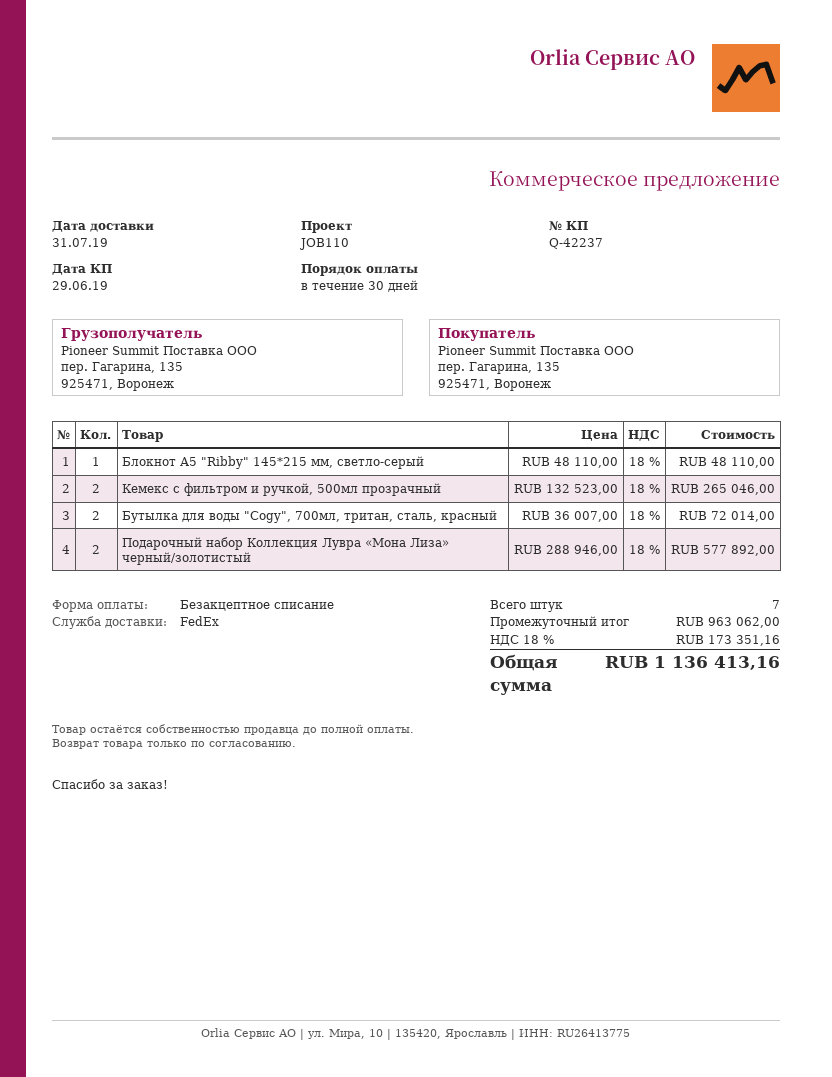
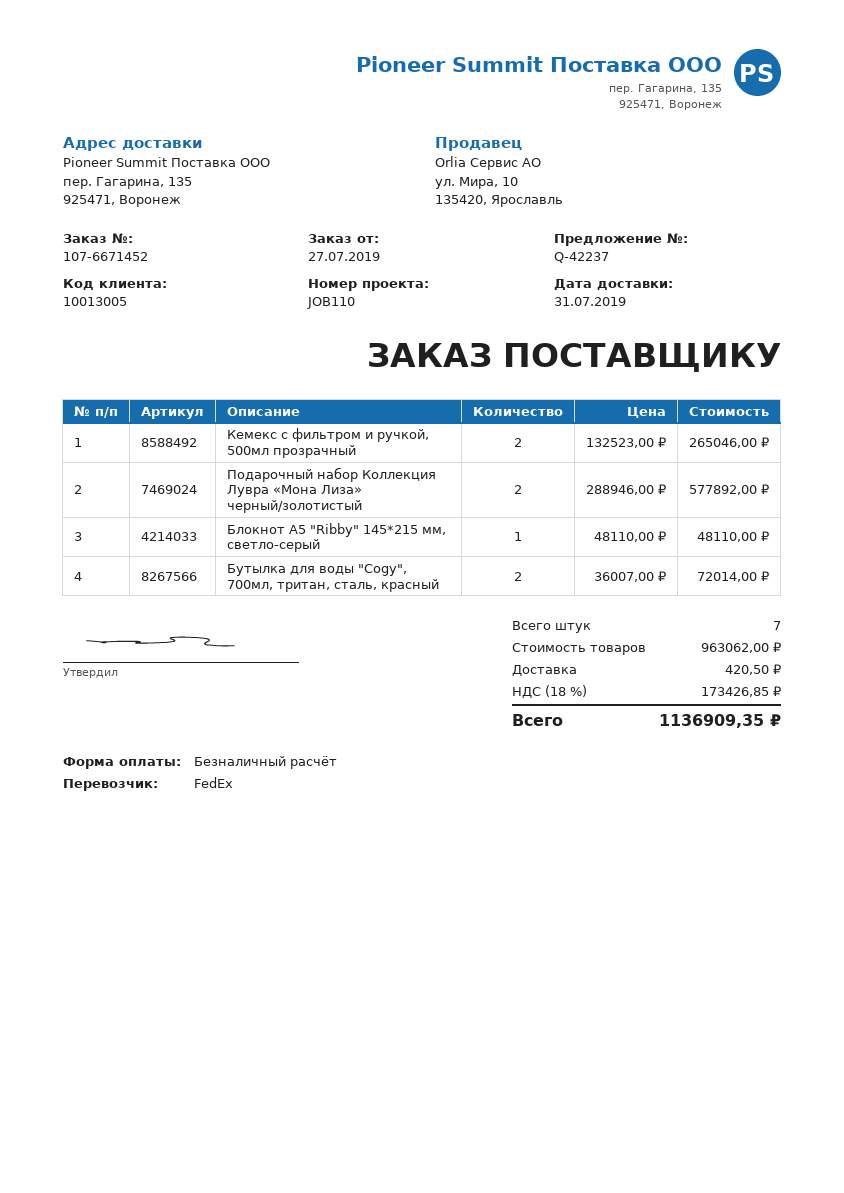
payment method: direct debit -> bank transfer
shipping: none -> 420.50
tax: 18% = 173351.16 -> 18% = 173426.85
total: 1136413.16 -> 1136909.35

